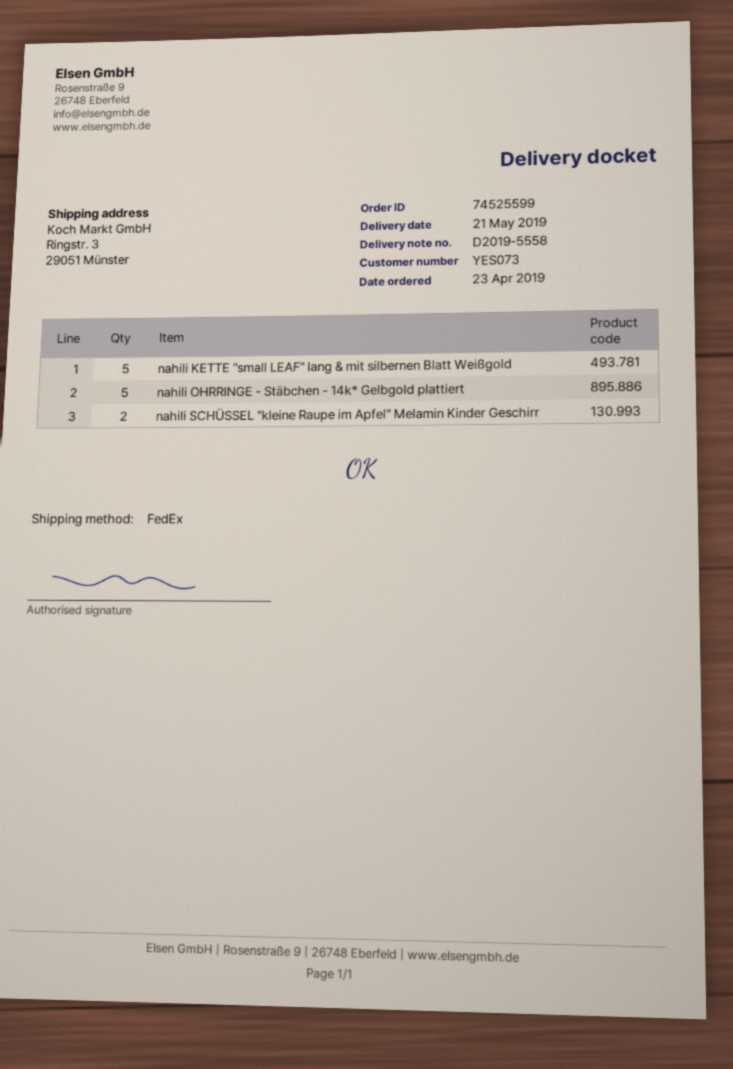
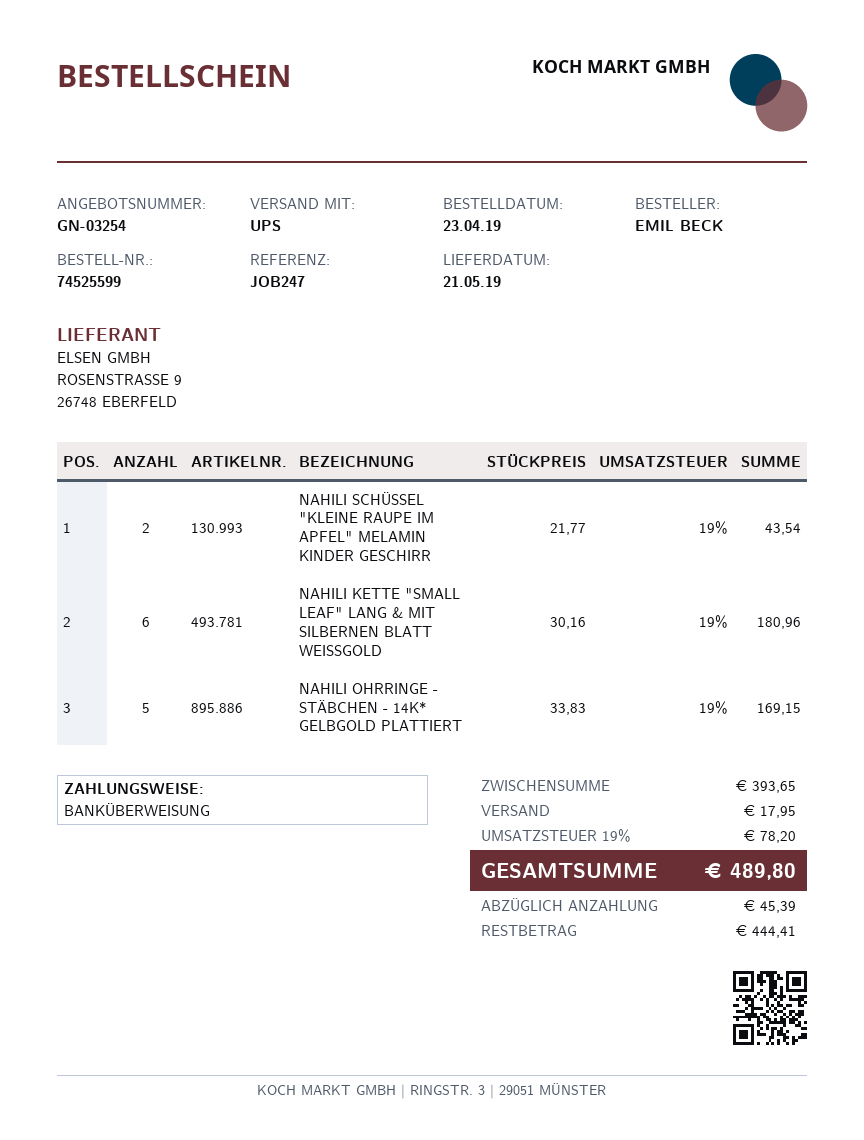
shipping method: FedEx -> UPS
nahili KETTE "small LEAF" lang & mit silbernen Blatt Weißgold: 5 -> 6

